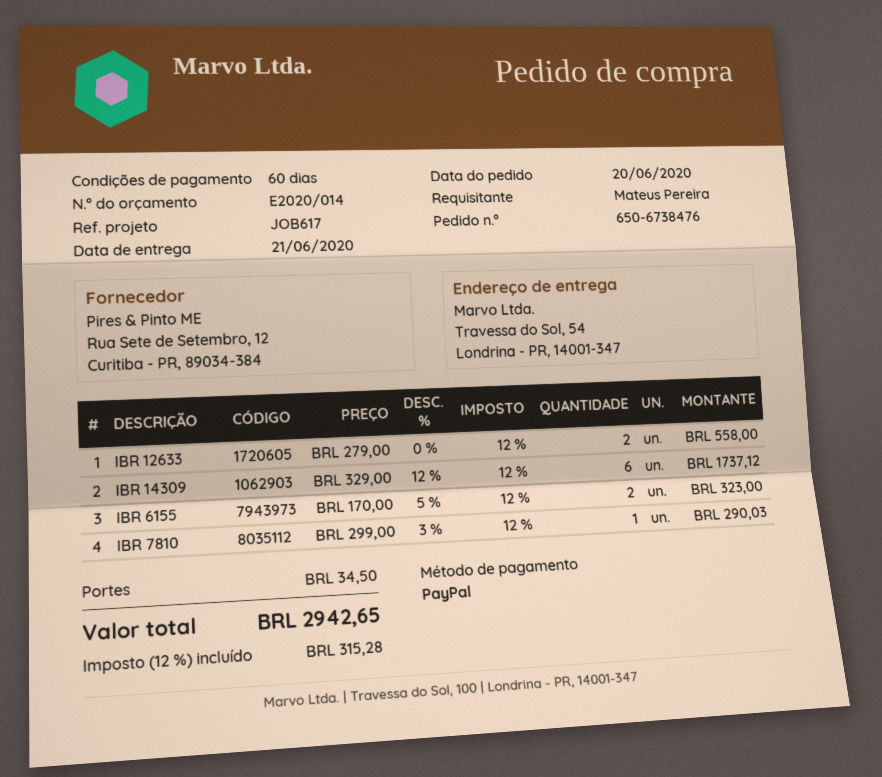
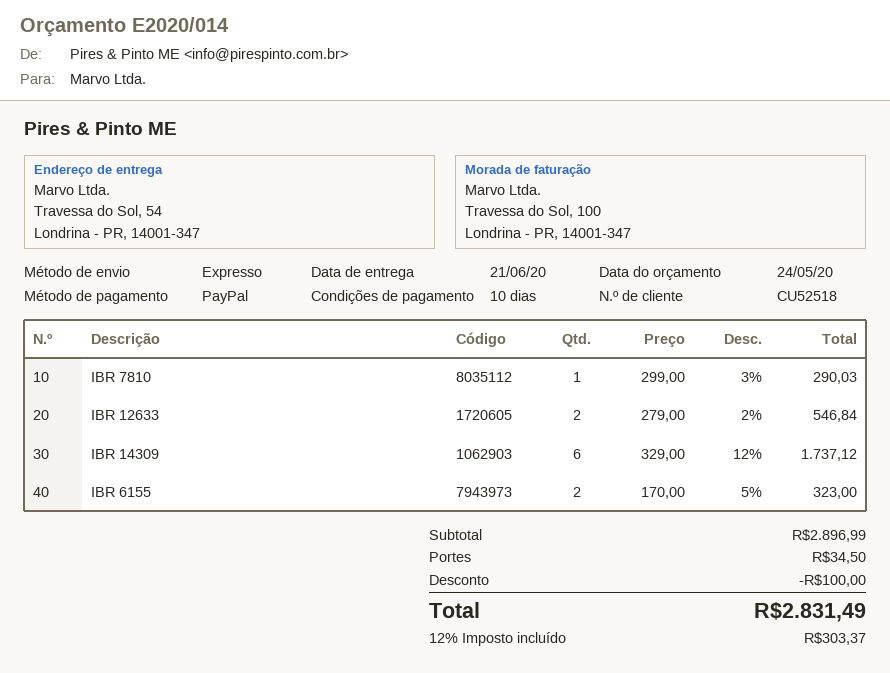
payment terms: 60 days -> 10 days
IBR 12633: 2 x 279.00 = 558.00 -> 2 x 279.00 - 2% = 546.84
discount: none -> 100.00
tax: 12% = 315.28 -> 12% = 303.37
total: 2942.65 -> 2831.49

